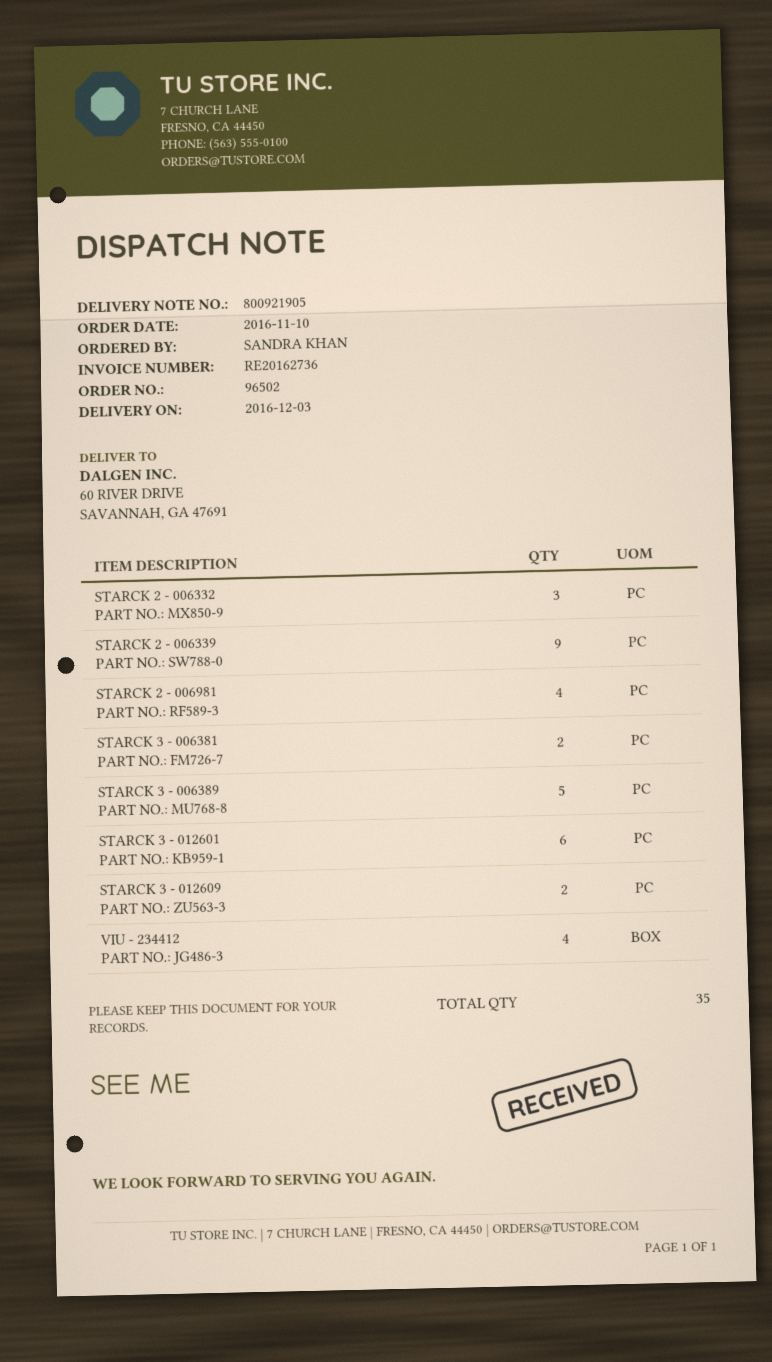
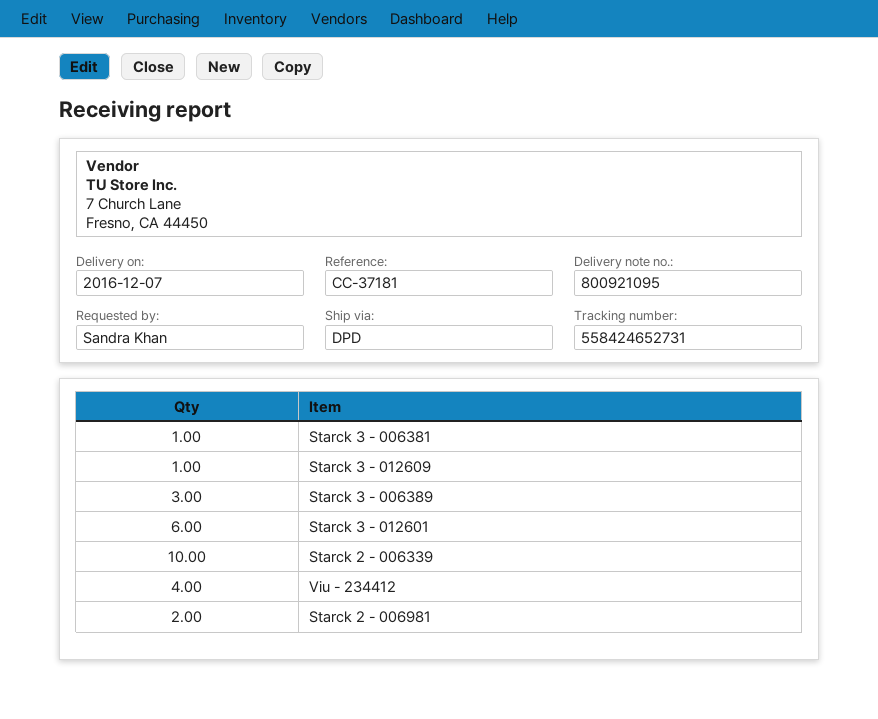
delivery note number: 800921905 -> 800921095
delivery date: 2016-12-03 -> 2016-12-07
STARCK 2 - 006332: 3 -> none
STARCK 2 - 006339: 9 -> 10
STARCK 2 - 006981: 4 -> 2
STARCK 3 - 006381: 2 -> 1
STARCK 3 - 006389: 5 -> 3
STARCK 3 - 012609: 2 -> 1

